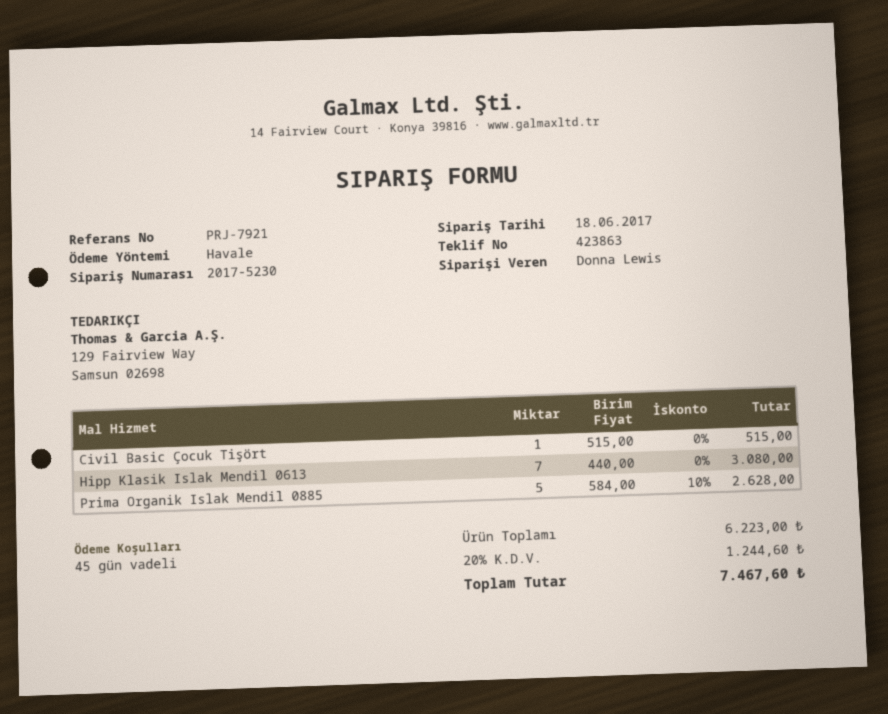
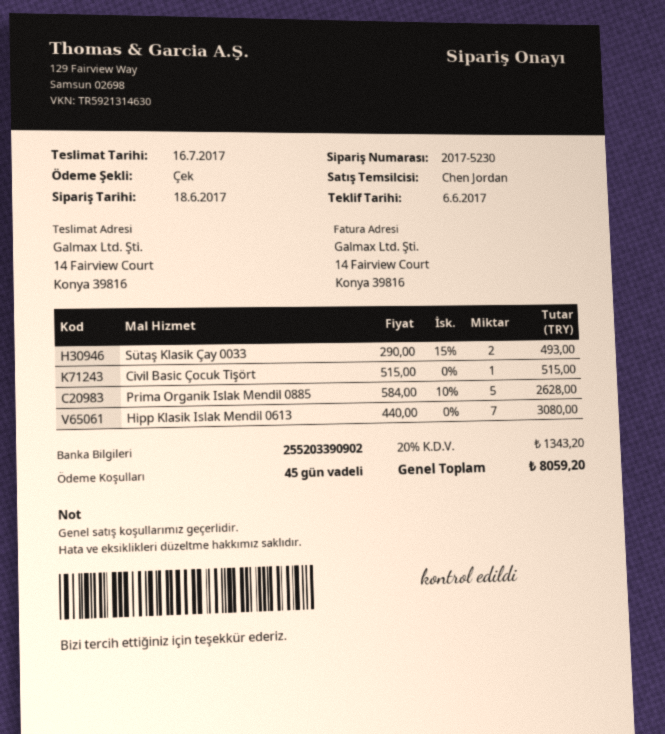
payment method: bank transfer -> cheque
Sütaş Klasik Çay 0033: none -> 2 x 290.00 - 15% = 493.00
tax: 20% = 1244.60 -> 20% = 1343.20
total: 7467.60 -> 8059.20

